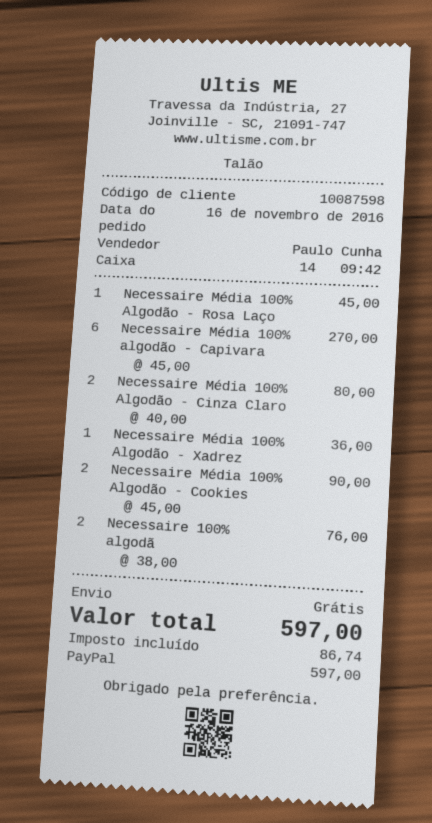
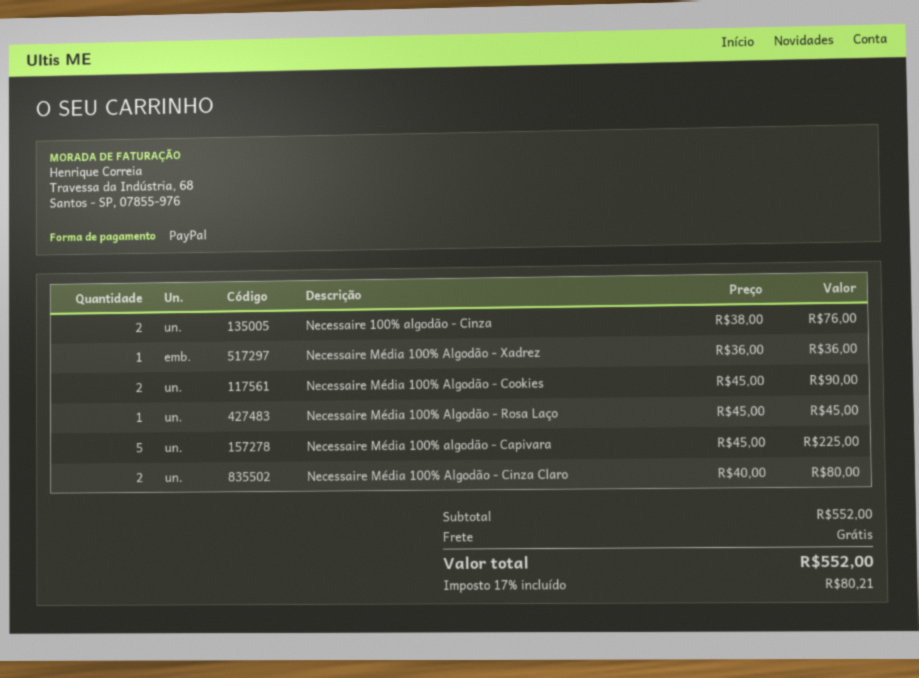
Necessaire Média 100% algodão - Capivara: 6 x 45.00 = 270.00 -> 5 x 45.00 = 225.00
tax: 86.74 -> 80.21
total: 597.00 -> 552.00

